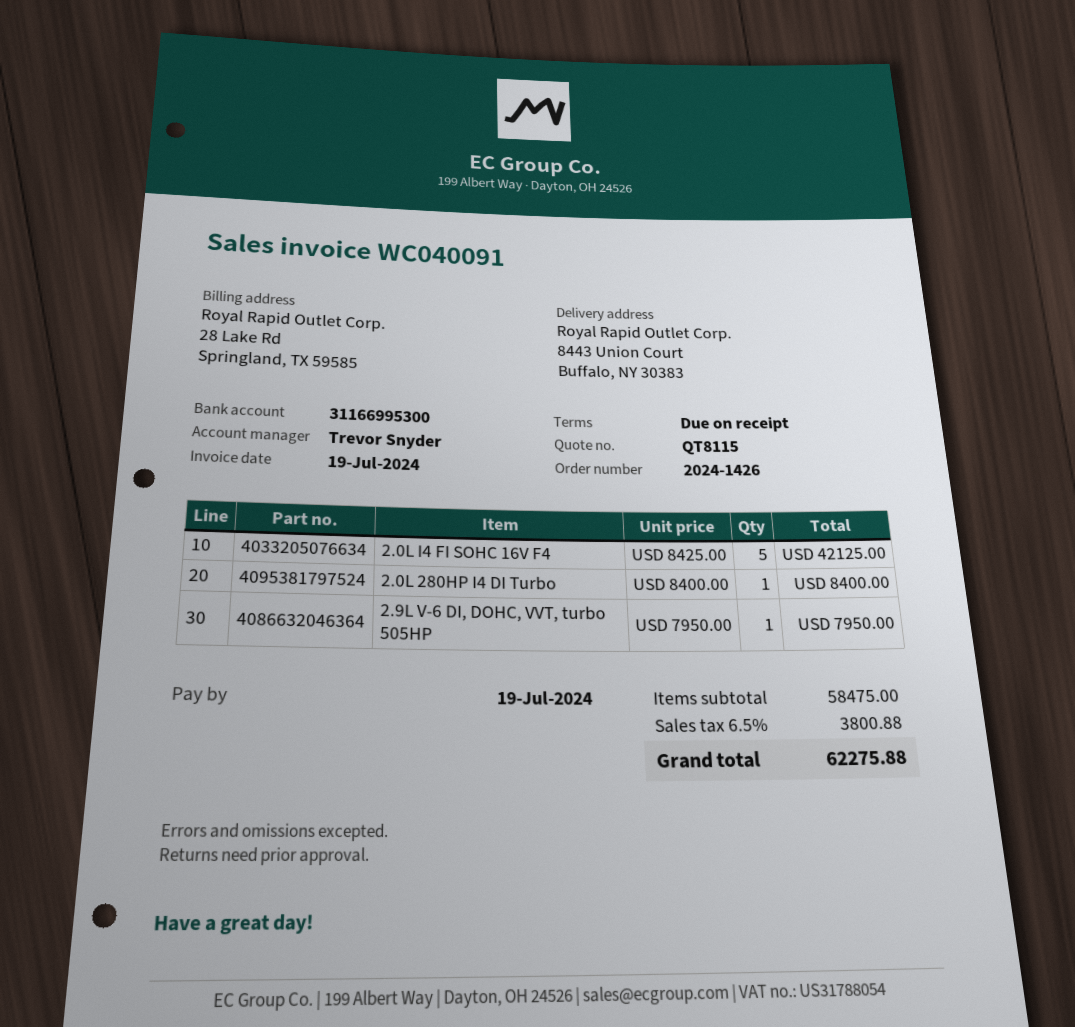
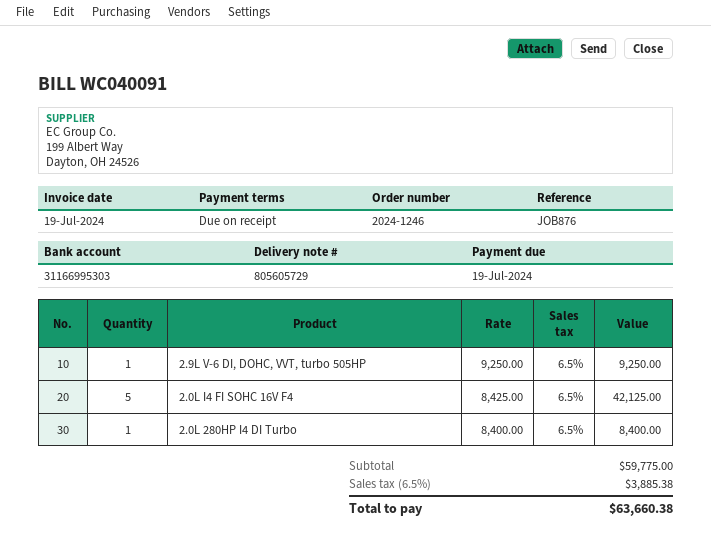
order number: 2024-1426 -> 2024-1246
bank account: 31166995300 -> 31166995303
2.9L V-6 DI, DOHC, VVT, turbo 505HP: 1 x 7950.00 = 7950.00 -> 1 x 9250.00 = 9250.00
subtotal: 58475.00 -> 59775.00
tax: 6.5% = 3800.88 -> 6.5% = 3885.38
total: 62275.88 -> 63660.38

